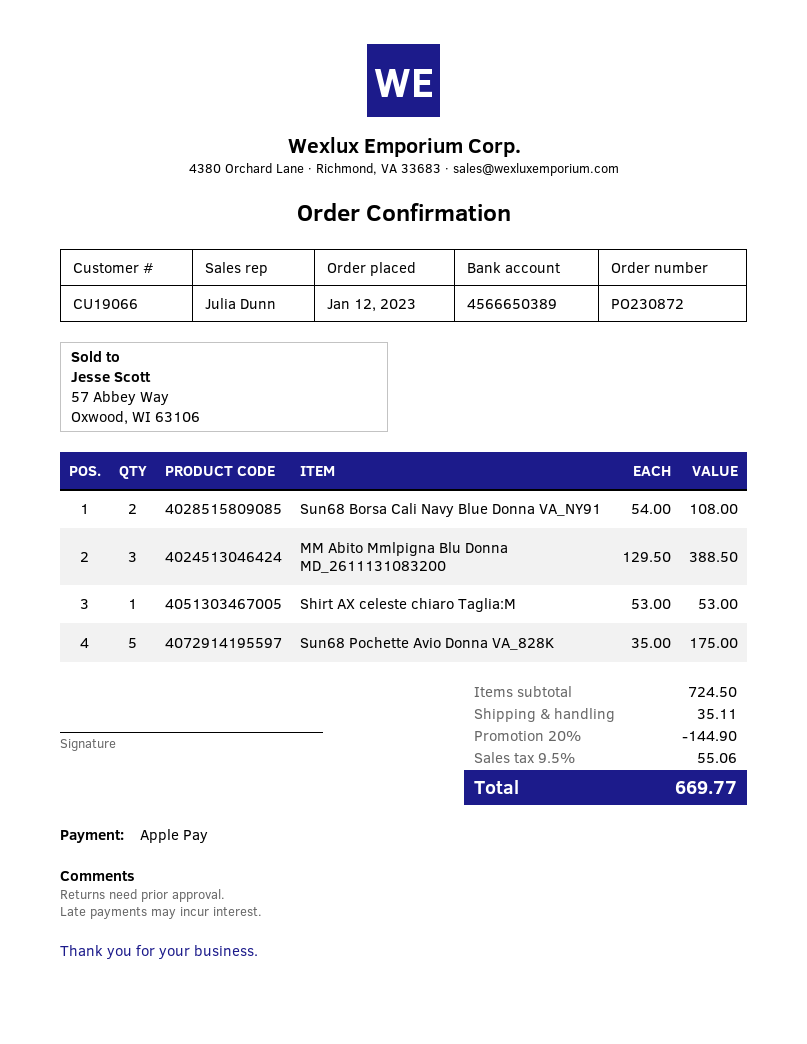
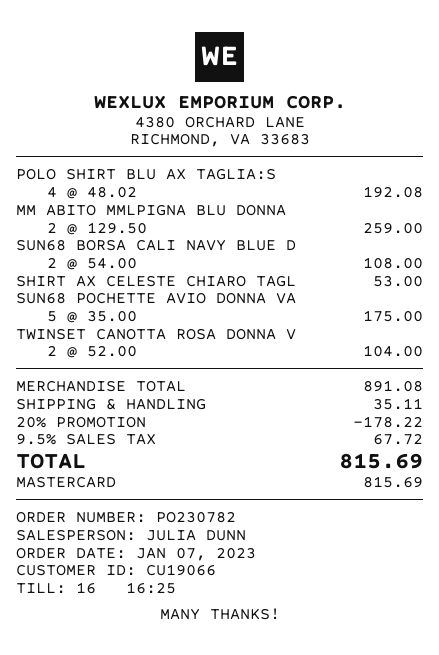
order number: PO230872 -> PO230782
order date: 2023-01-12 -> 2023-01-07
payment method: Apple Pay -> Mastercard
MM Abito Mmlpigna Blu Donna MD_2611131083200: 3 x 129.50 = 388.50 -> 2 x 129.50 = 259.00
POLO SHIRT BLU AX TAGLIA:S: none -> 4 x 48.02 = 192.08
TWINSET CANOTTA ROSA DONNA V: none -> 2 x 52.00 = 104.00
subtotal: 724.50 -> 891.08
discount: 20% = 144.90 -> 20% = 178.22
tax: 9.5% = 55.06 -> 9.5% = 67.72
total: 669.77 -> 815.69

